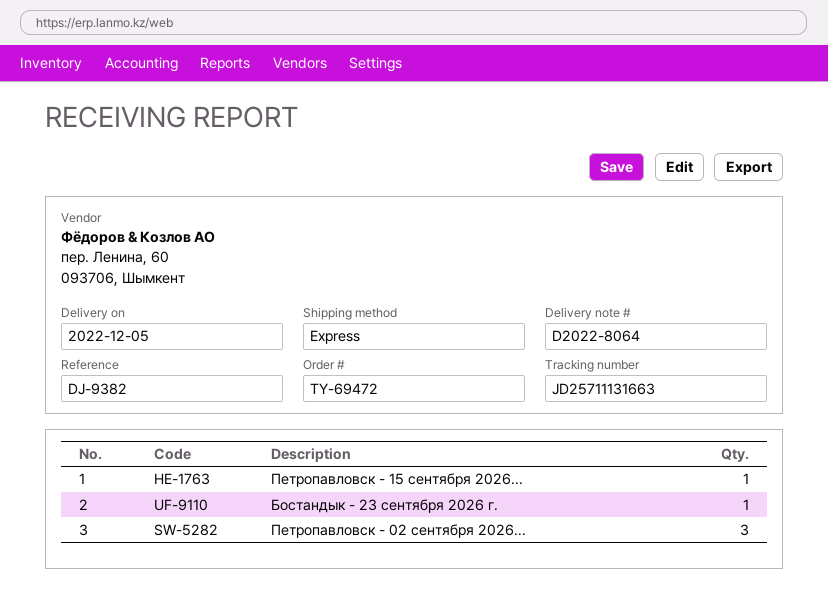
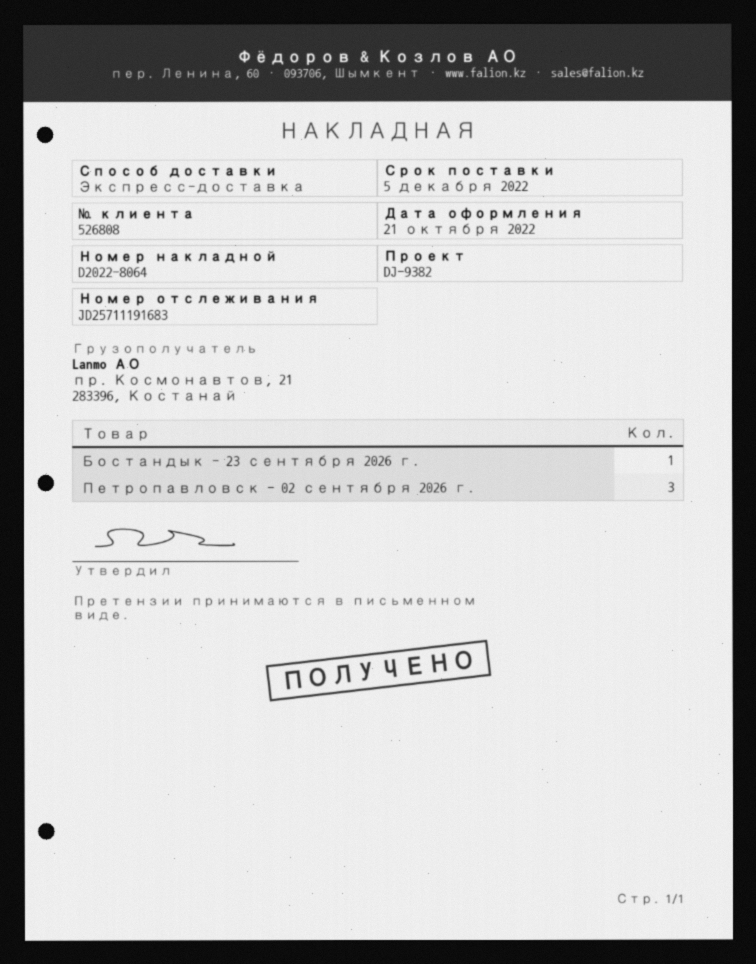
tracking number: JD25711131663 -> JD25711191683
Петропавловск - 15 сентября 2026...: 1 -> none

